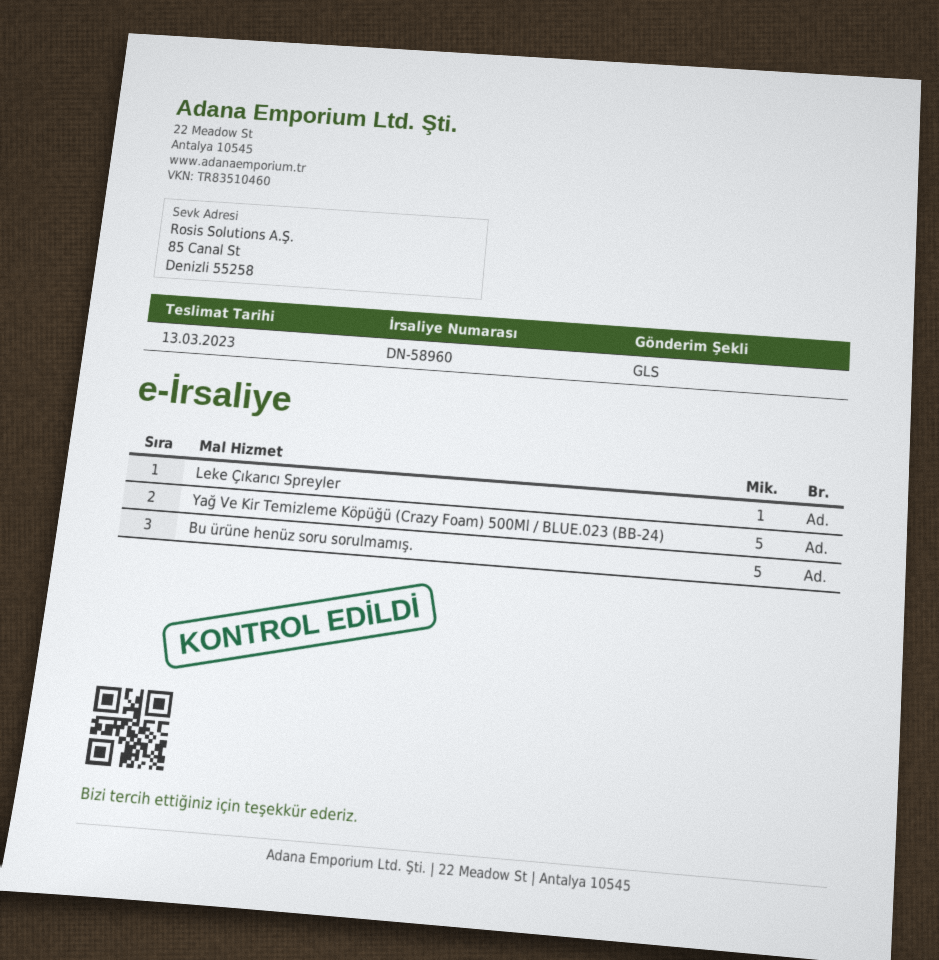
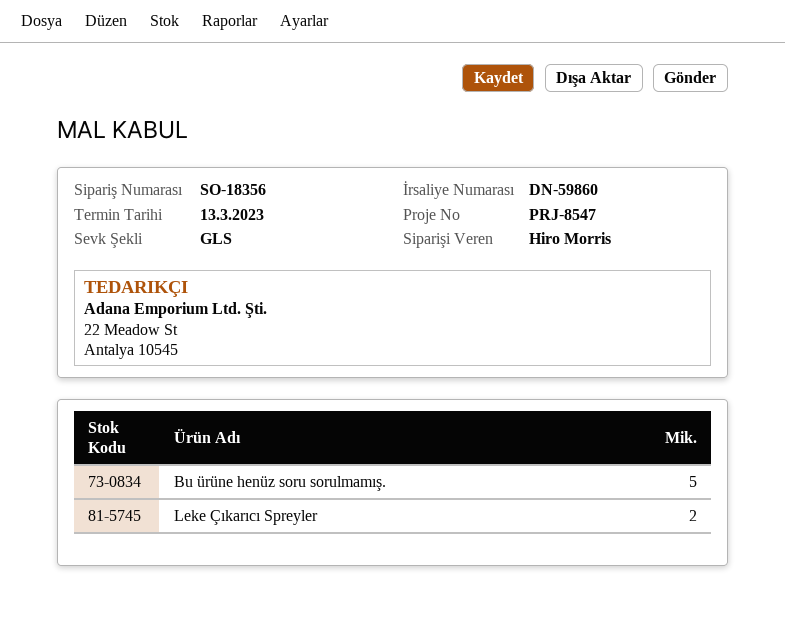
delivery note number: DN-58960 -> DN-59860
Leke Çıkarıcı Spreyler: 1 -> 2
Yağ Ve Kir Temizleme Köpüğü (Crazy Foam) 500Ml / BLUE.023 (BB-24): 5 -> none

